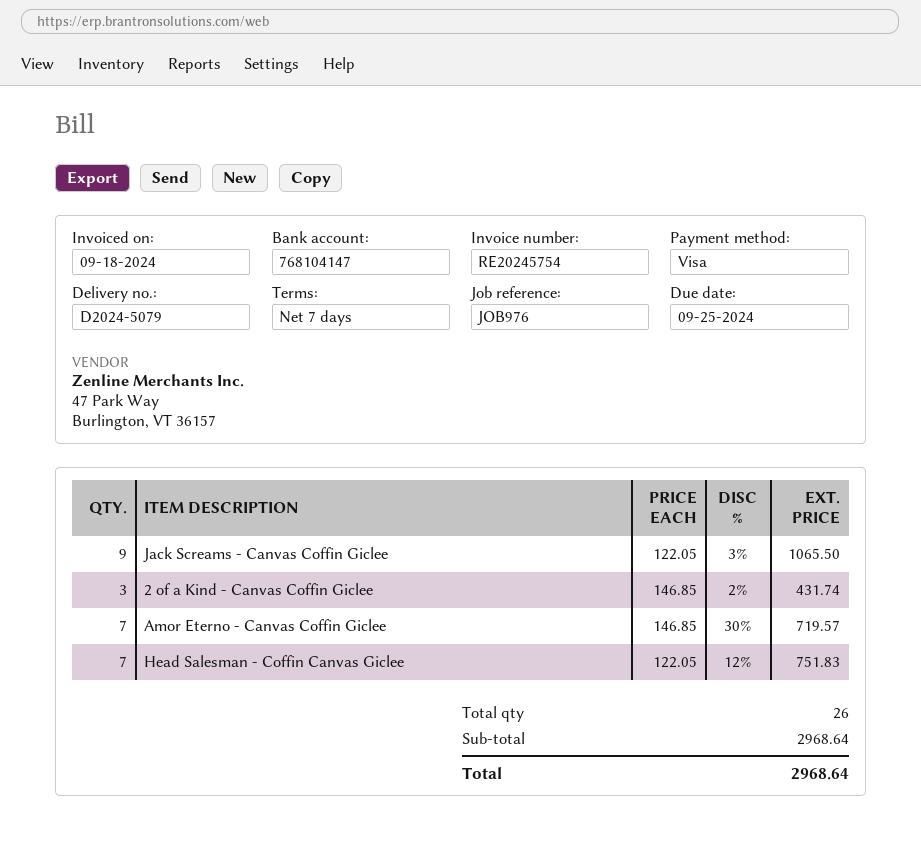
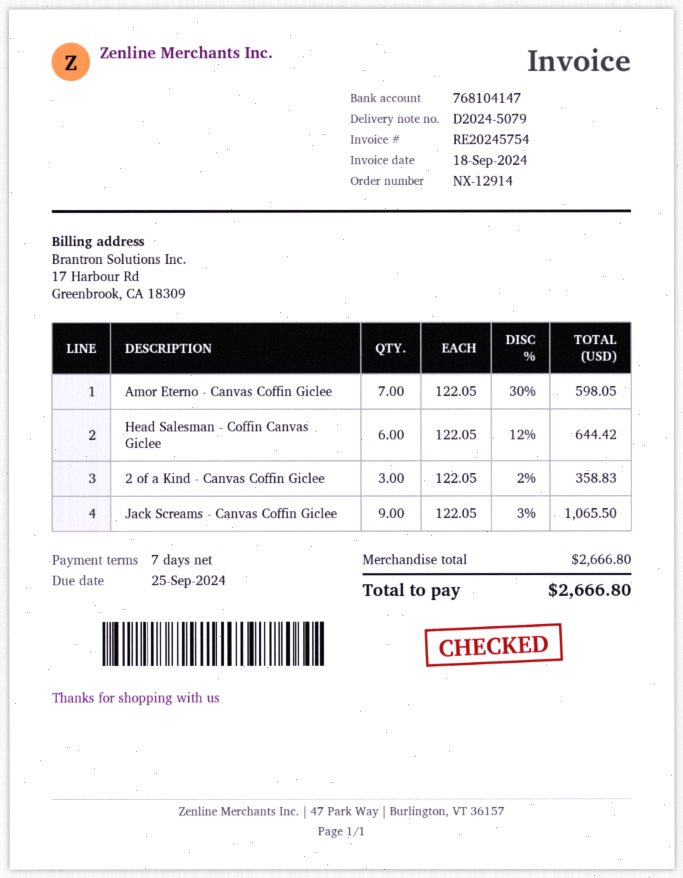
2 of a Kind - Canvas Coffin Giclee: 3 x 146.85 - 2% = 431.74 -> 3 x 122.05 - 2% = 358.83
Amor Eterno - Canvas Coffin Giclee: 7 x 146.85 - 30% = 719.57 -> 7 x 122.05 - 30% = 598.05
Head Salesman - Coffin Canvas Giclee: 7 x 122.05 - 12% = 751.83 -> 6 x 122.05 - 12% = 644.42
subtotal: 2968.64 -> 2666.80
total: 2968.64 -> 2666.80

